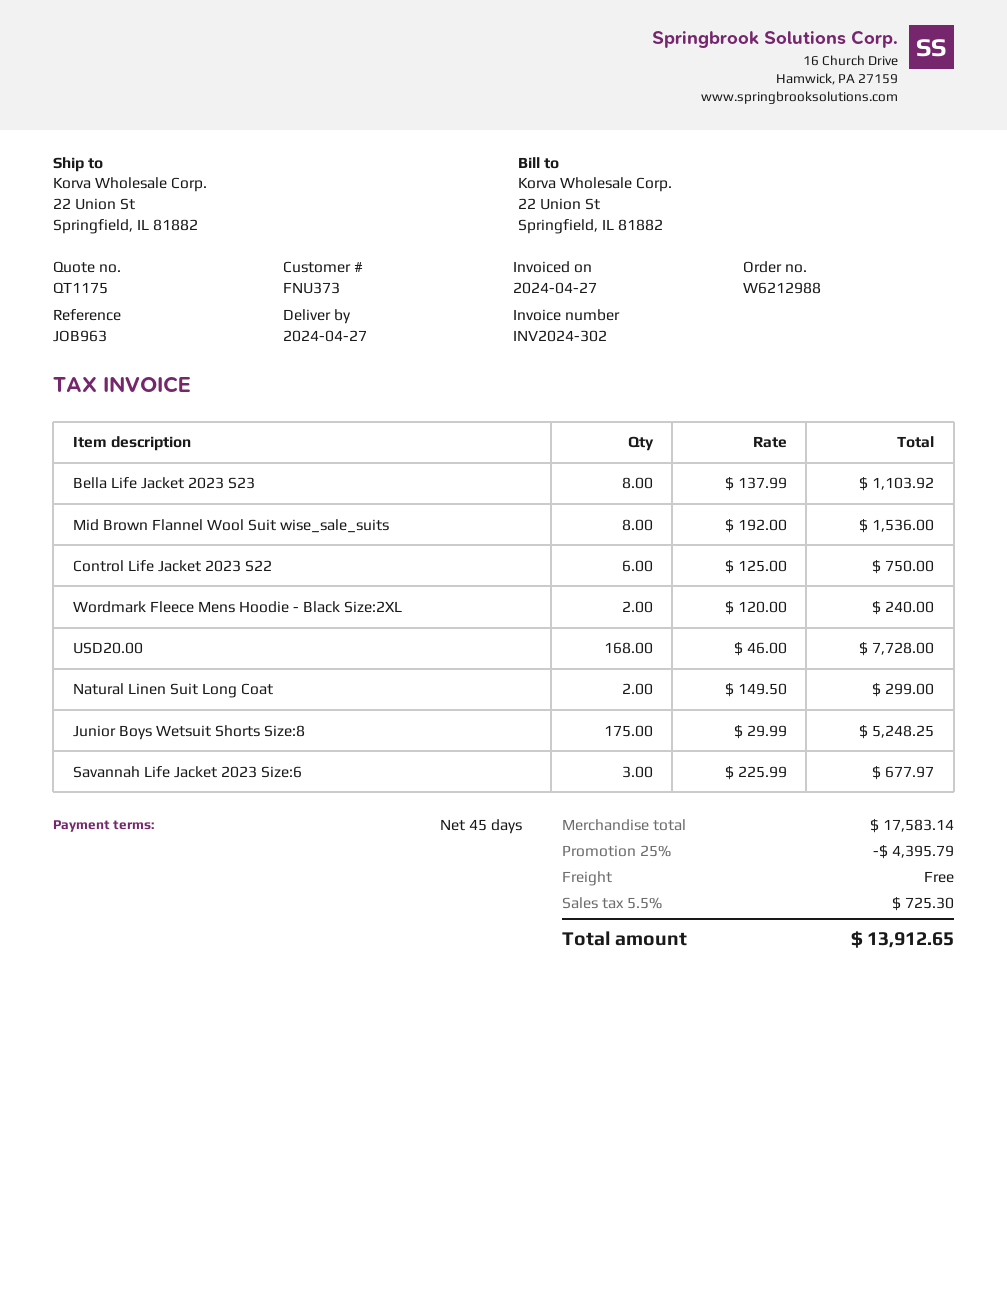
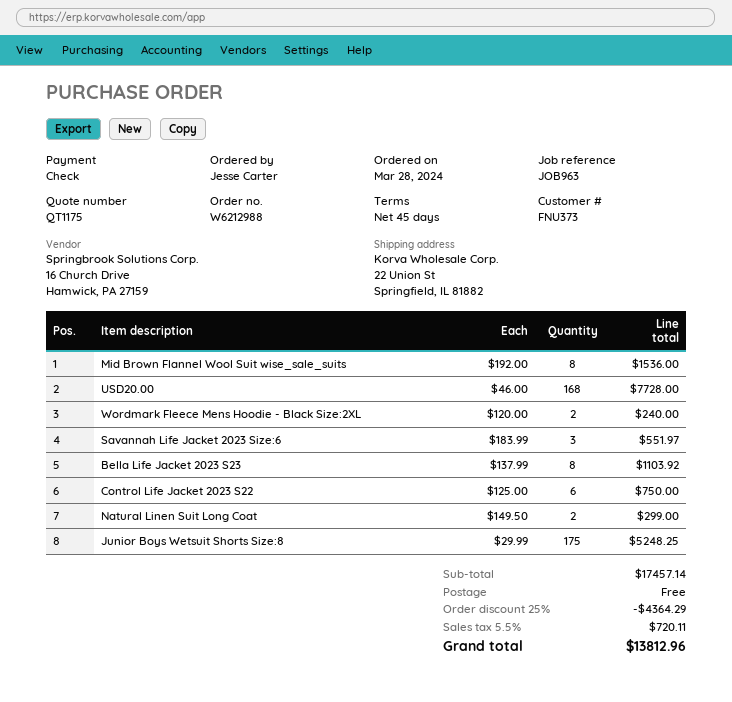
Savannah Life Jacket 2023 Size:6: 3 x 225.99 = 677.97 -> 3 x 183.99 = 551.97
subtotal: 17583.14 -> 17457.14
discount: 25% = 4395.79 -> 25% = 4364.29
tax: 5.5% = 725.30 -> 5.5% = 720.11
total: 13912.65 -> 13812.96

